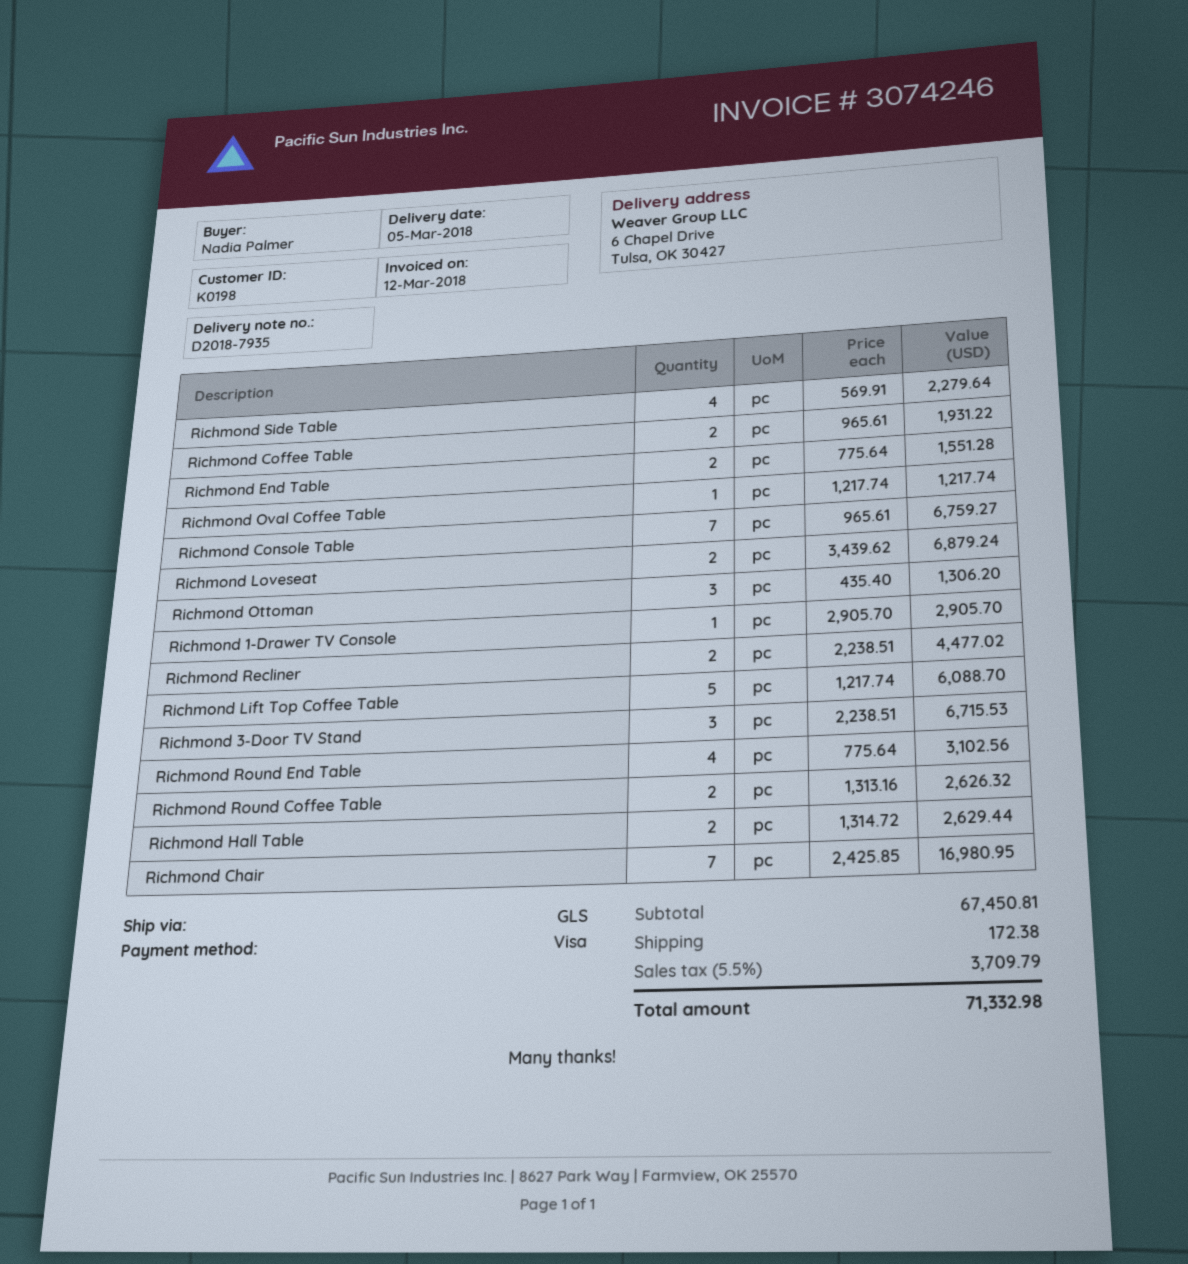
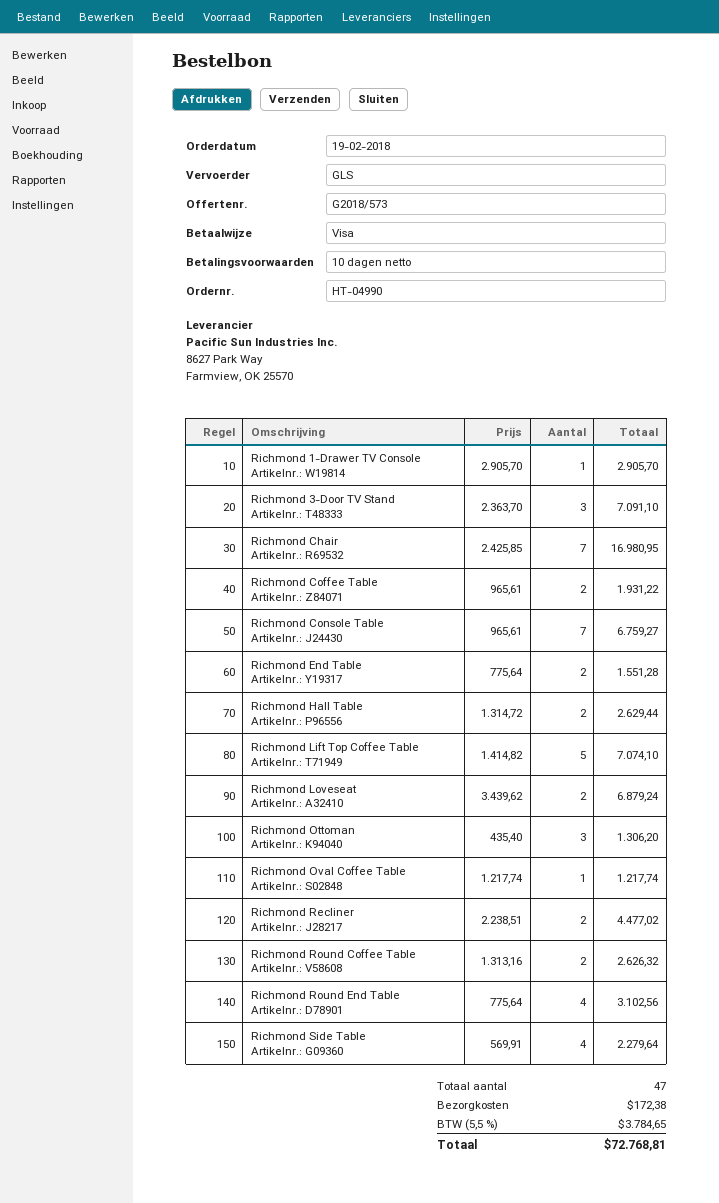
Richmond Lift Top Coffee Table: 5 x 1217.74 = 6088.70 -> 5 x 1414.82 = 7074.10
Richmond 3-Door TV Stand: 3 x 2238.51 = 6715.53 -> 3 x 2363.70 = 7091.10
tax: 5.5% = 3709.79 -> 5.5% = 3784.65
total: 71332.98 -> 72768.81

